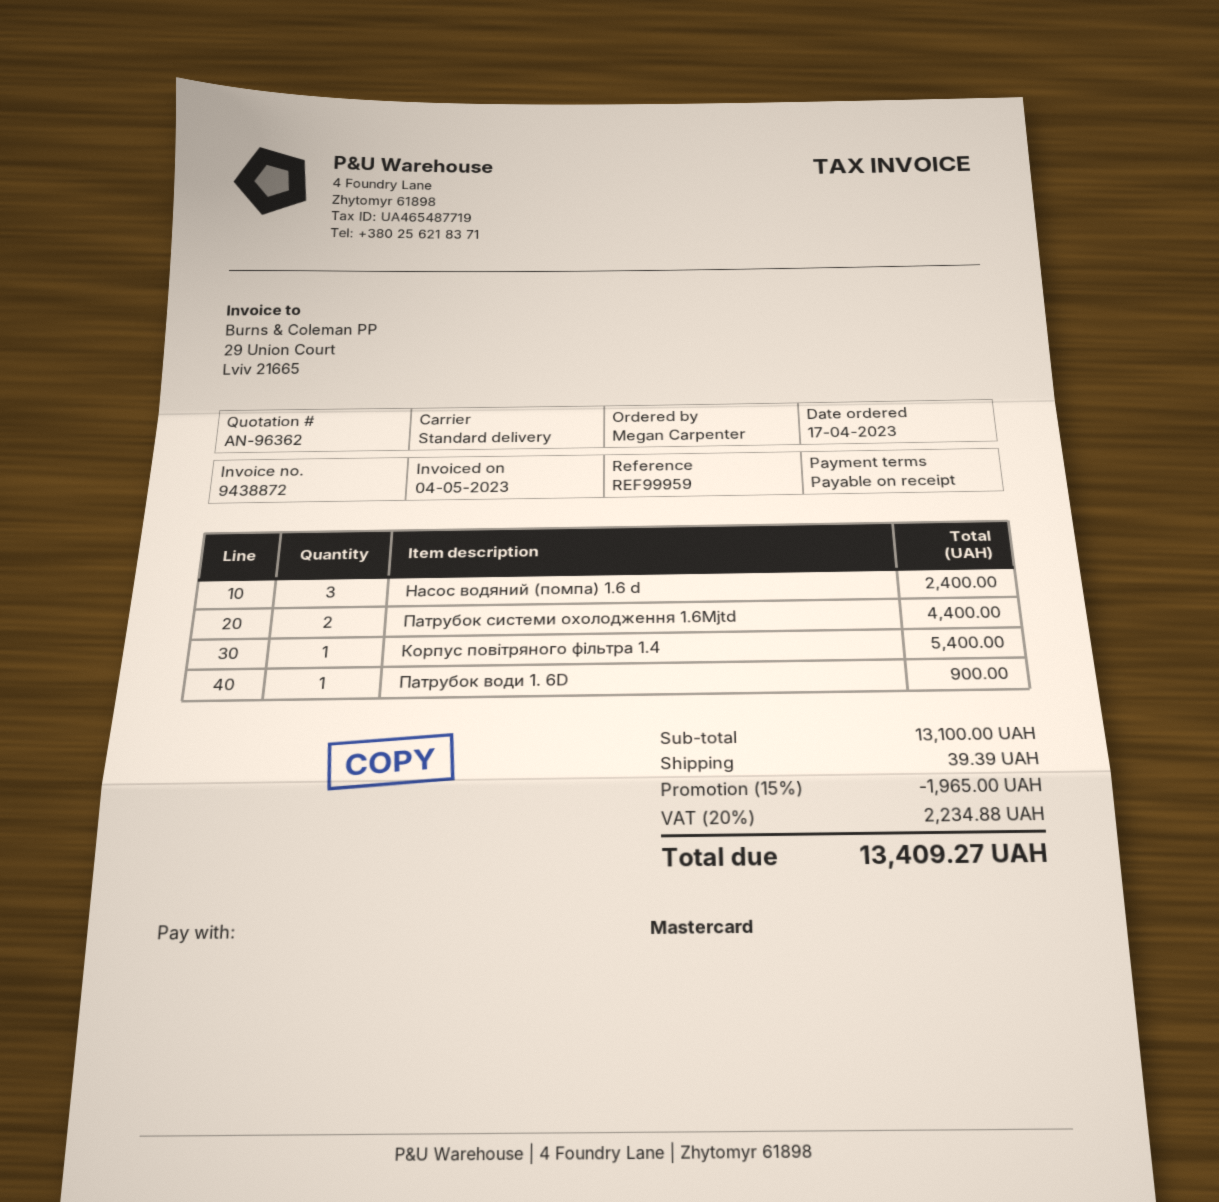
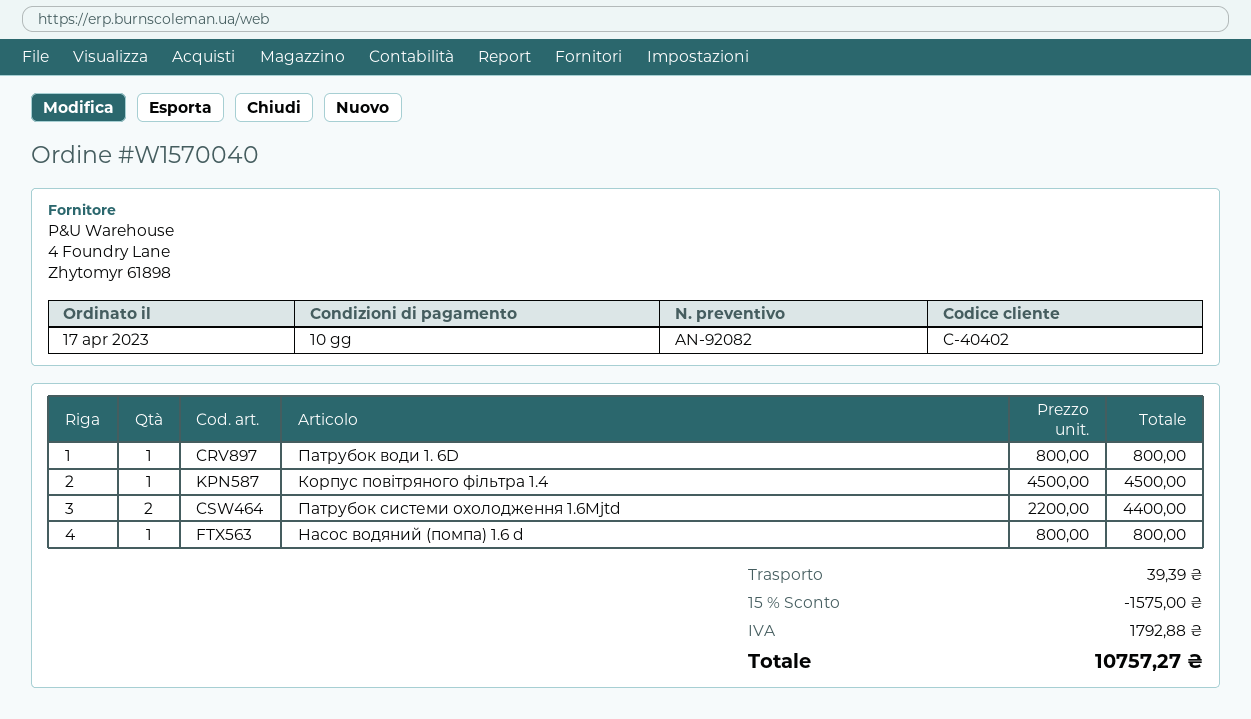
quote number: AN-96362 -> AN-92082
payment terms: on receipt -> 10 days
Насос водяний (помпа) 1.6 d: 3 for 2400.00 -> 1 for 800.00
Корпус повітряного фільтра 1.4: 1 for 5400.00 -> 1 for 4500.00
Патрубок води 1. 6D: 1 for 900.00 -> 1 for 800.00
discount: 15% = 1965.00 -> 15% = 1575.00
tax: 2234.88 -> 1792.88
total: 13409.27 -> 10757.27

